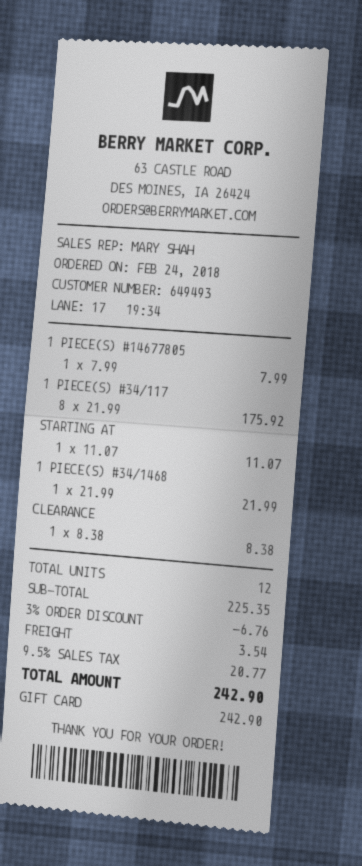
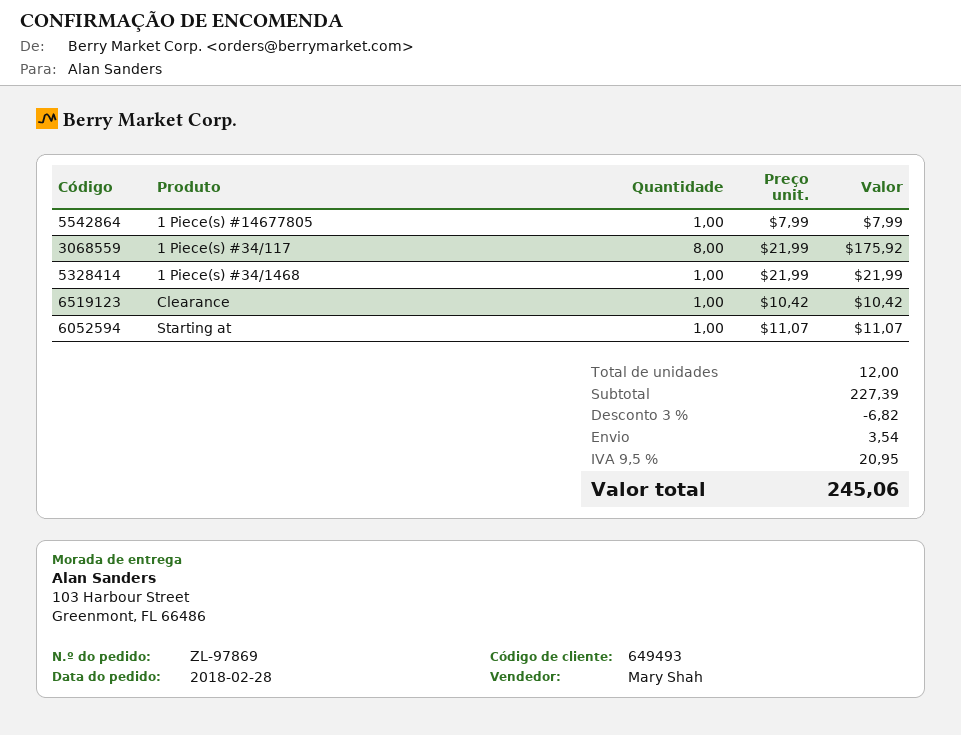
order date: 2018-02-24 -> 2018-02-28
CLEARANCE: 1 x 8.38 = 8.38 -> 1 x 10.42 = 10.42
subtotal: 225.35 -> 227.39
discount: 3% = 6.76 -> 3% = 6.82
tax: 9.5% = 20.77 -> 9.5% = 20.95
total: 242.90 -> 245.06

